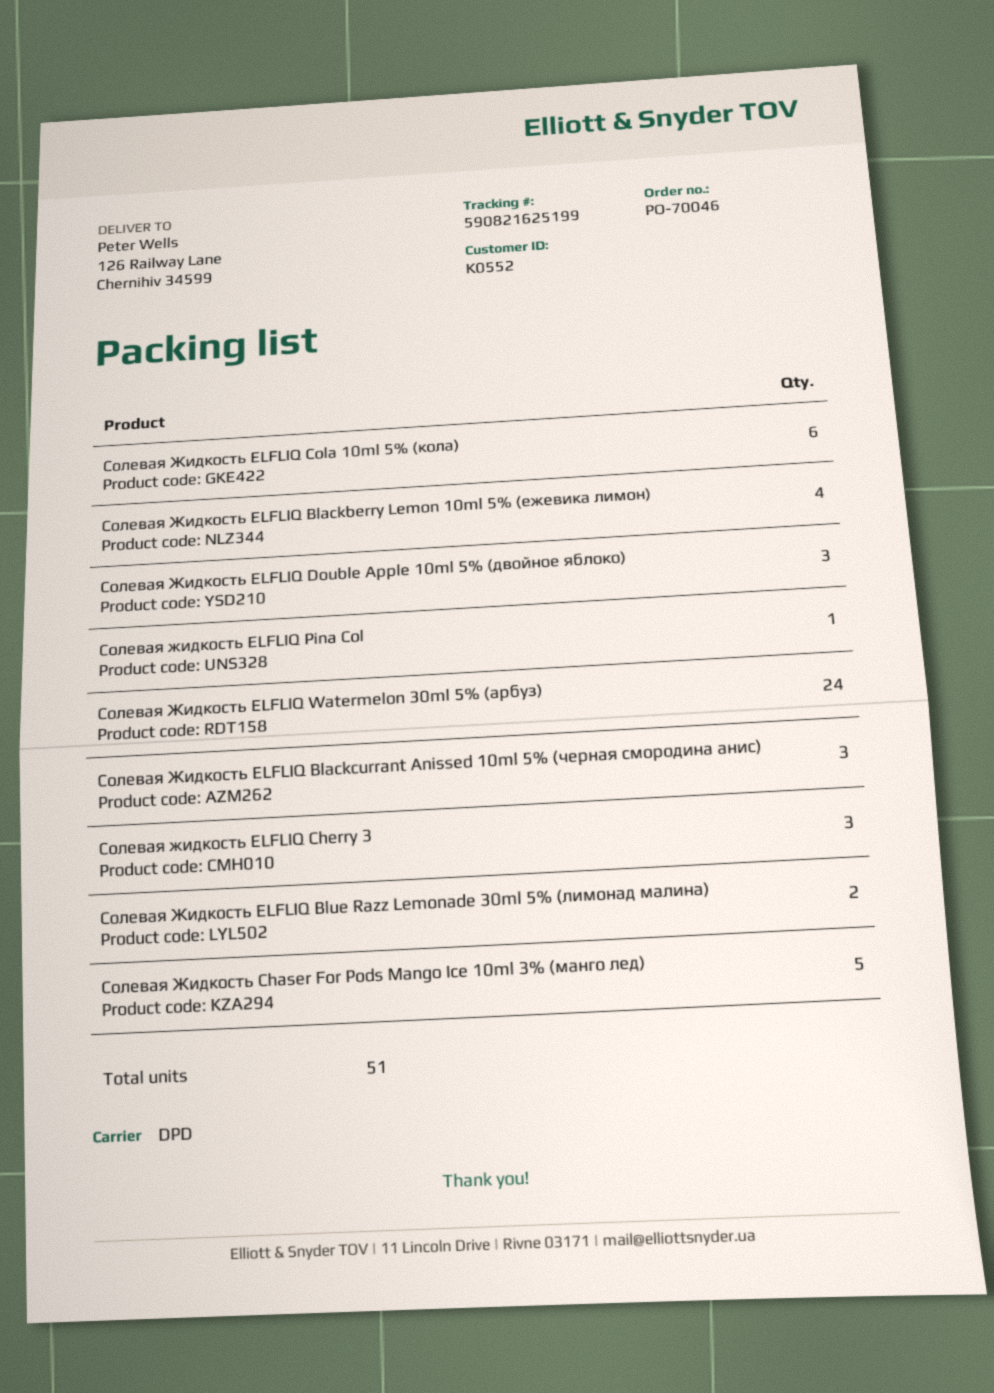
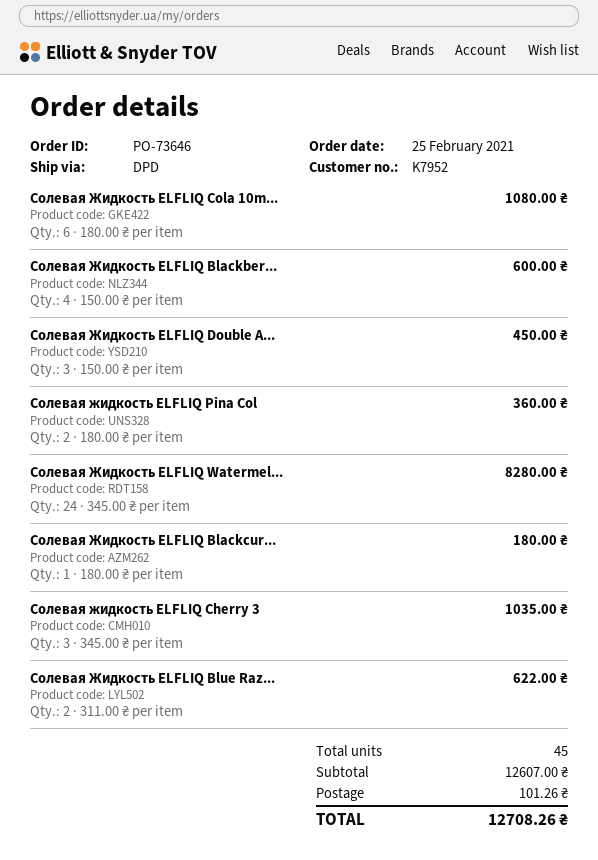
order number: PO-70046 -> PO-73646
customer number: K0552 -> K7952
Солевая жидкость ELFLIQ Pina Col: 1 -> 2
Солевая Жидкость ELFLIQ Blackcurrant Anissed 10ml 5% (черная смородина анис): 3 -> 1
Солевая Жидкость Chaser For Pods Mango Ice 10ml 3% (манго лед): 5 -> none
total quantity: 51 -> 45

